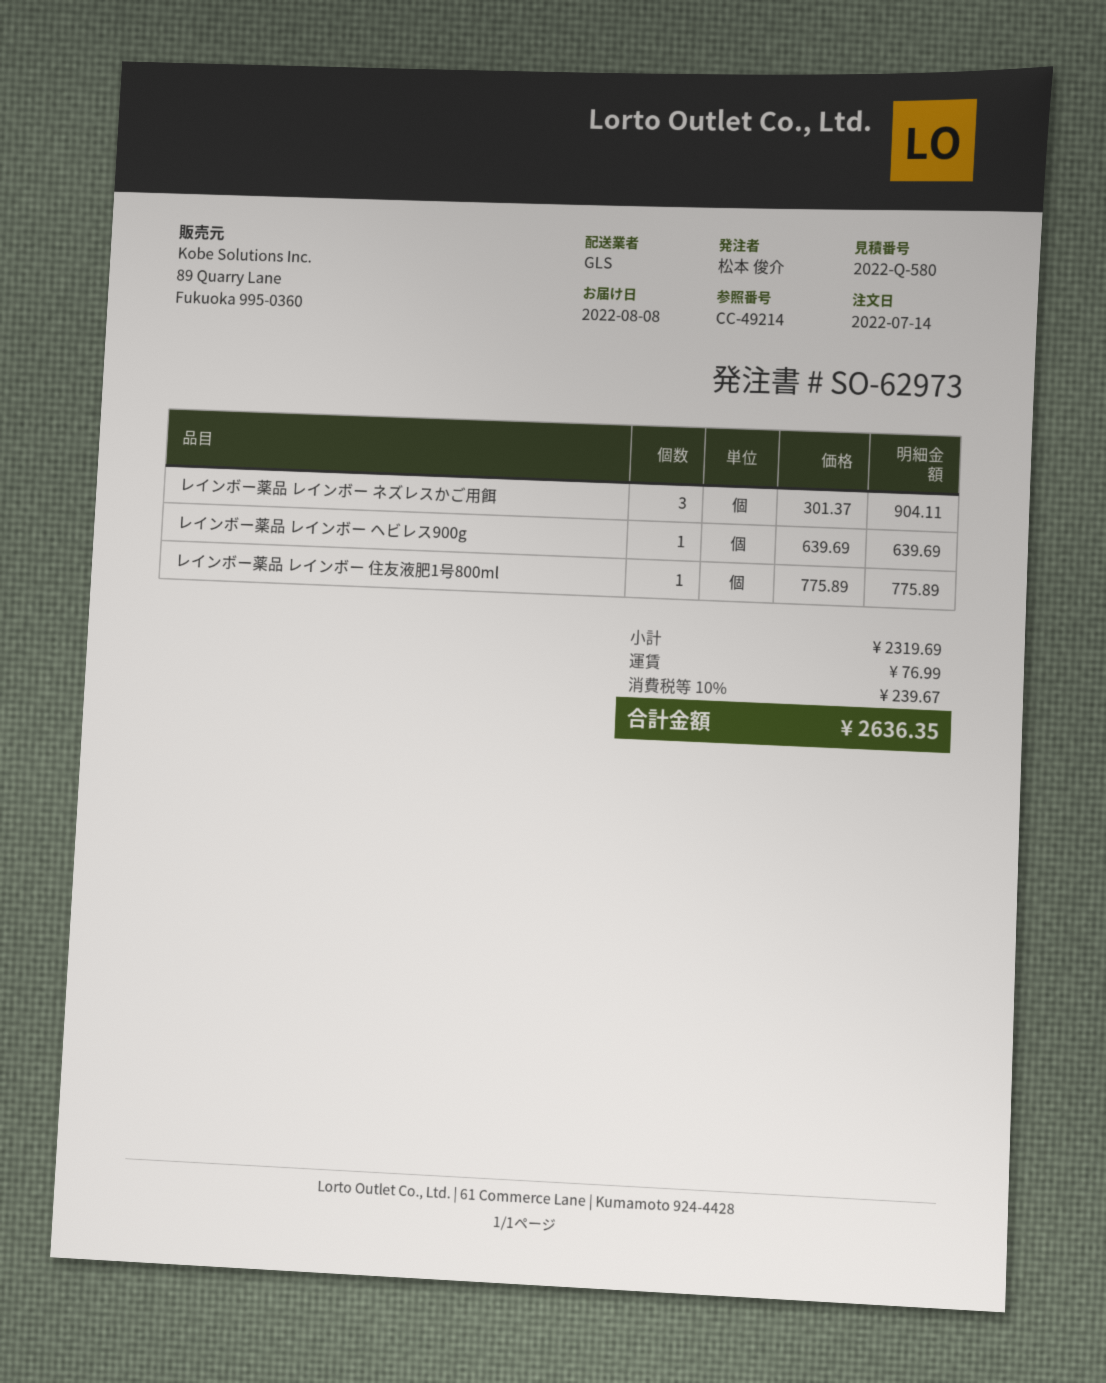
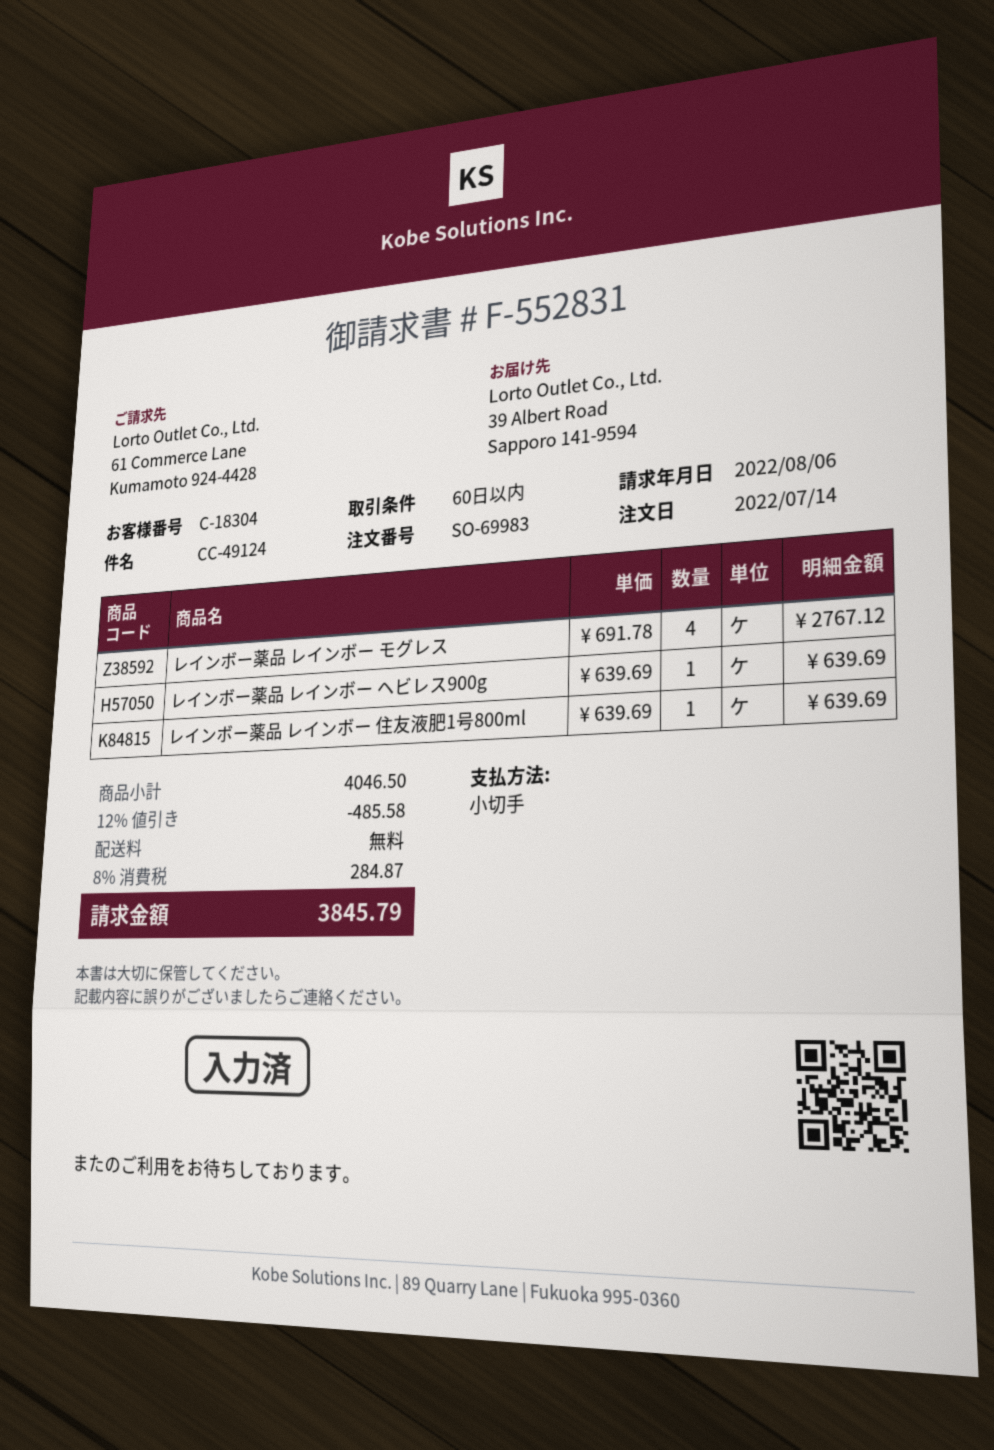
order number: SO-62973 -> SO-69983
reference: CC-49214 -> CC-49124
レインボー薬品 レインボー ネズレスかご用餌: 3 x 301.37 = 904.11 -> none
レインボー薬品 レインボー 住友液肥1号800ml: 1 x 775.89 = 775.89 -> 1 x 639.69 = 639.69
レインボー薬品 レインボー モグレス: none -> 4 x 691.78 = 2767.12
subtotal: 2319.69 -> 4046.50
discount: none -> 12% = 485.58
shipping: 76.99 -> 0.00
tax: 10% = 239.67 -> 8% = 284.87
total: 2636.35 -> 3845.79

